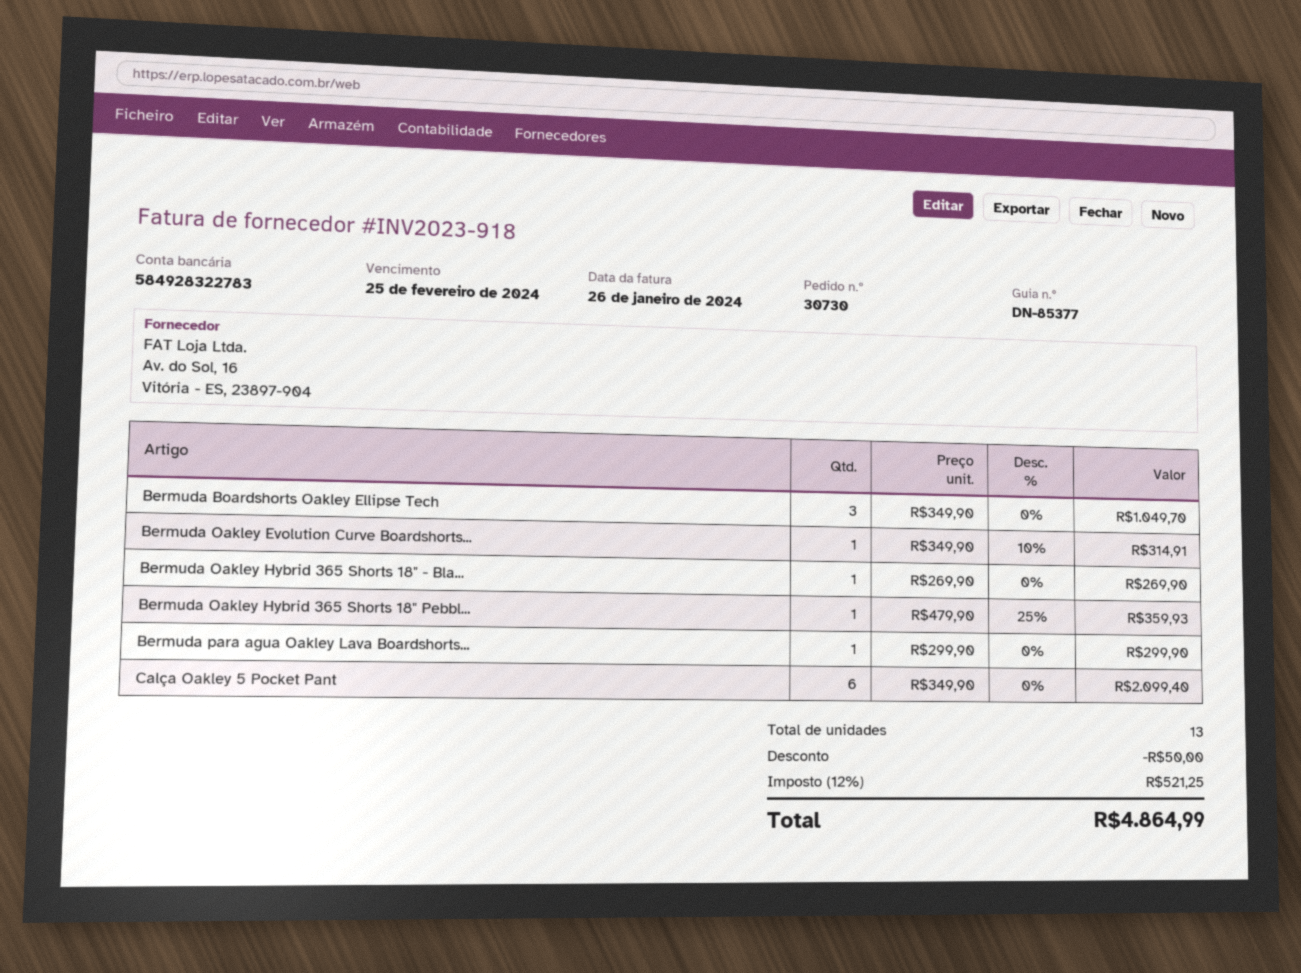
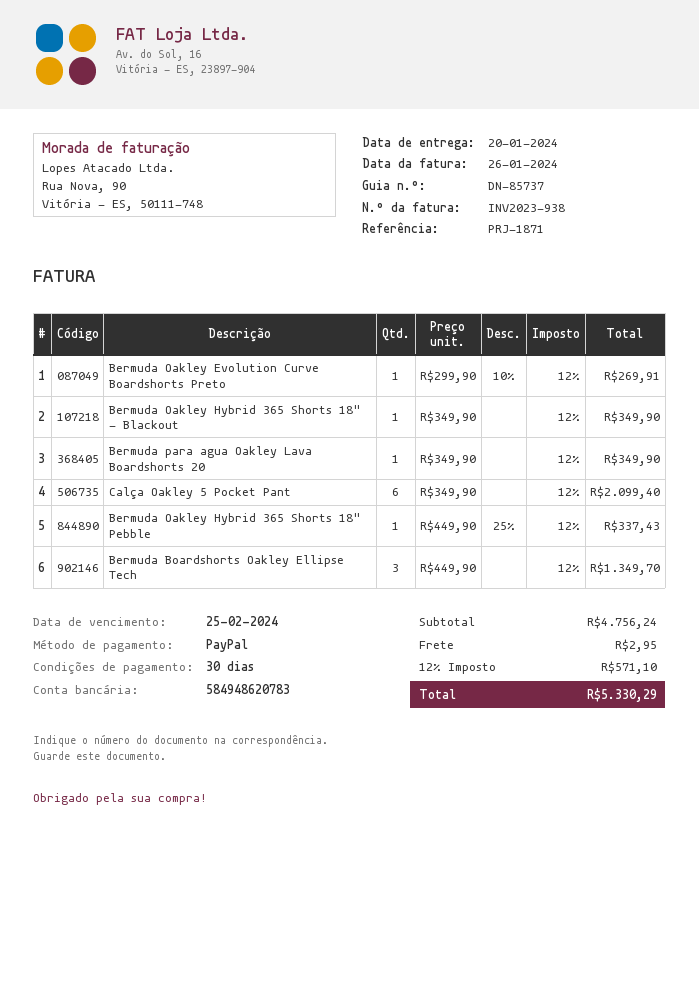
delivery note number: DN-85377 -> DN-85737
invoice number: INV2023-918 -> INV2023-938
bank account: 584928322783 -> 584948620783
Bermuda Boardshorts Oakley Ellipse Tech: 3 x 349.90 = 1049.70 -> 3 x 449.90 = 1349.70
Bermuda Oakley Evolution Curve Boardshorts...: 1 x 349.90 - 10% = 314.91 -> 1 x 299.90 - 10% = 269.91
Bermuda Oakley Hybrid 365 Shorts 18" - Bla...: 1 x 269.90 = 269.90 -> 1 x 349.90 = 349.90
Bermuda Oakley Hybrid 365 Shorts 18" Pebbl...: 1 x 479.90 - 25% = 359.93 -> 1 x 449.90 - 25% = 337.43
Bermuda para agua Oakley Lava Boardshorts...: 1 x 299.90 = 299.90 -> 1 x 349.90 = 349.90
discount: 50.00 -> none
shipping: none -> 2.95
tax: 12% = 521.25 -> 12% = 571.10
total: 4864.99 -> 5330.29

